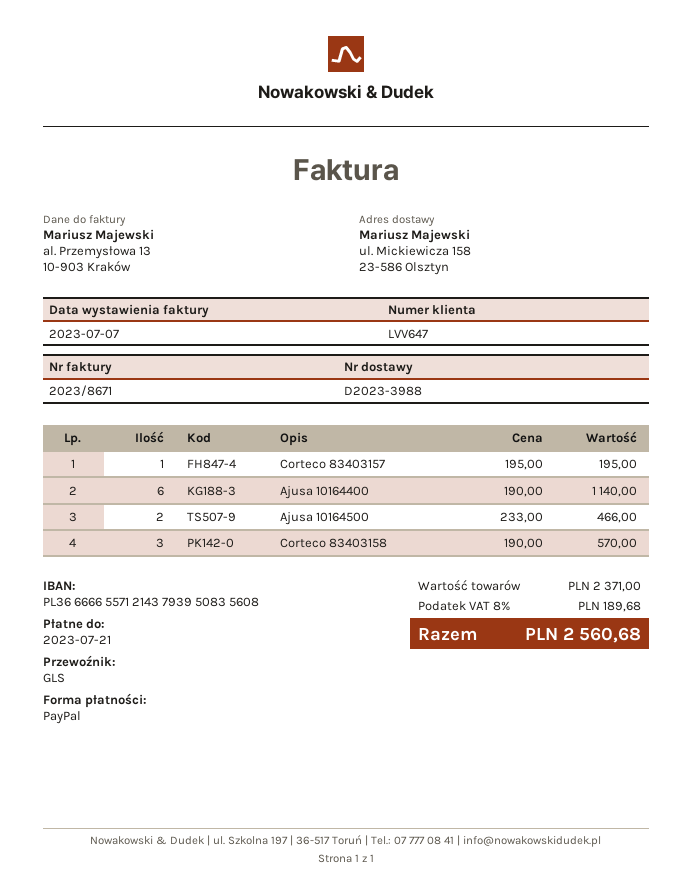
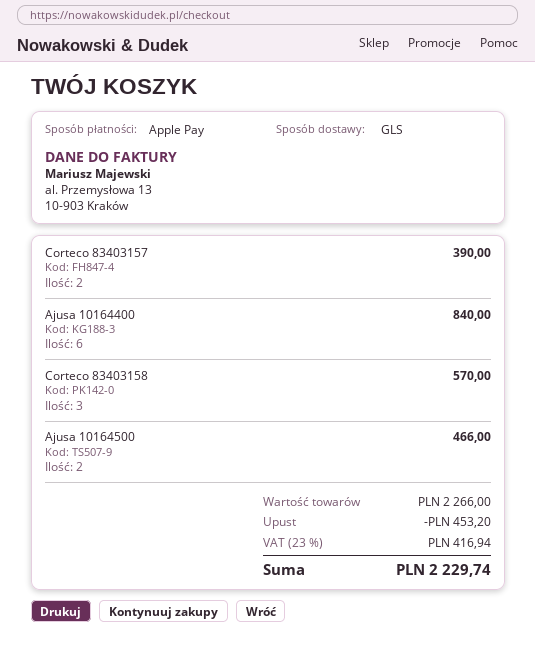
payment method: PayPal -> Apple Pay
Corteco 83403157: 1 for 195.00 -> 2 for 390.00
Ajusa 10164400: 6 for 1140.00 -> 6 for 840.00
subtotal: 2371.00 -> 2266.00
discount: none -> 453.20
tax: 8% = 189.68 -> 23% = 416.94
total: 2560.68 -> 2229.74

